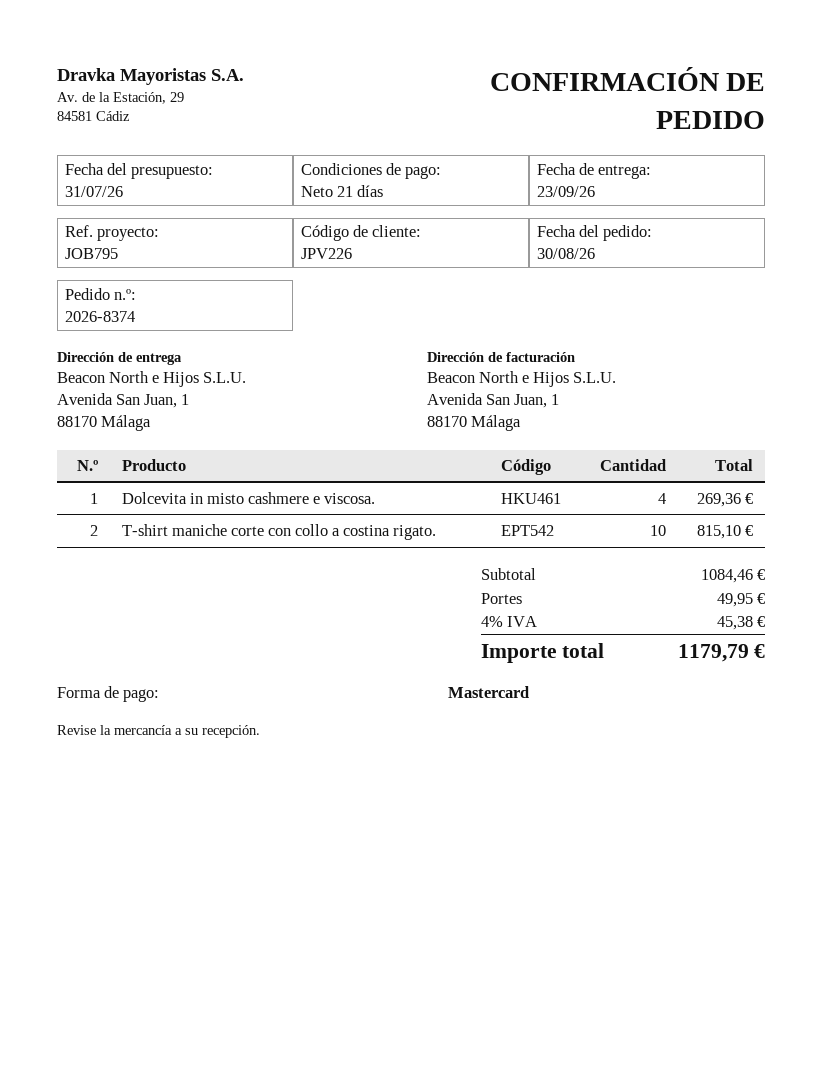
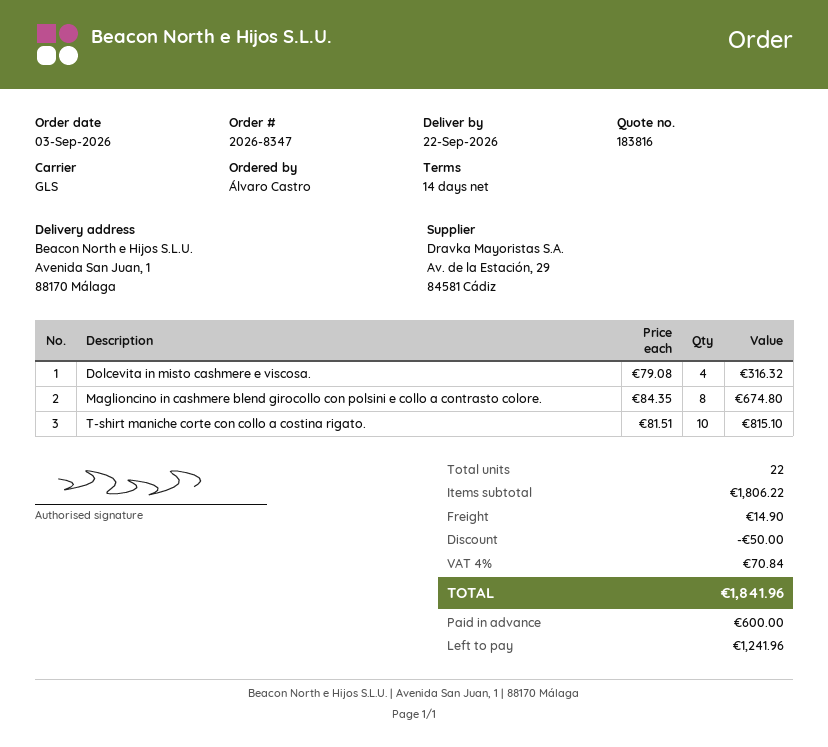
order number: 2026-8374 -> 2026-8347
order date: 2026-08-30 -> 2026-09-03
delivery date: 2026-09-23 -> 2026-09-22
payment terms: 21 days -> 14 days
Dolcevita in misto cashmere e viscosa.: 4 for 269.36 -> 4 for 316.32
Maglioncino in cashmere blend girocollo con polsini e collo a contrasto colore.: none -> 8 for 674.80
subtotal: 1084.46 -> 1806.22
discount: none -> 50.00
shipping: 49.95 -> 14.90
tax: 4% = 45.38 -> 4% = 70.84
total: 1179.79 -> 1841.96

